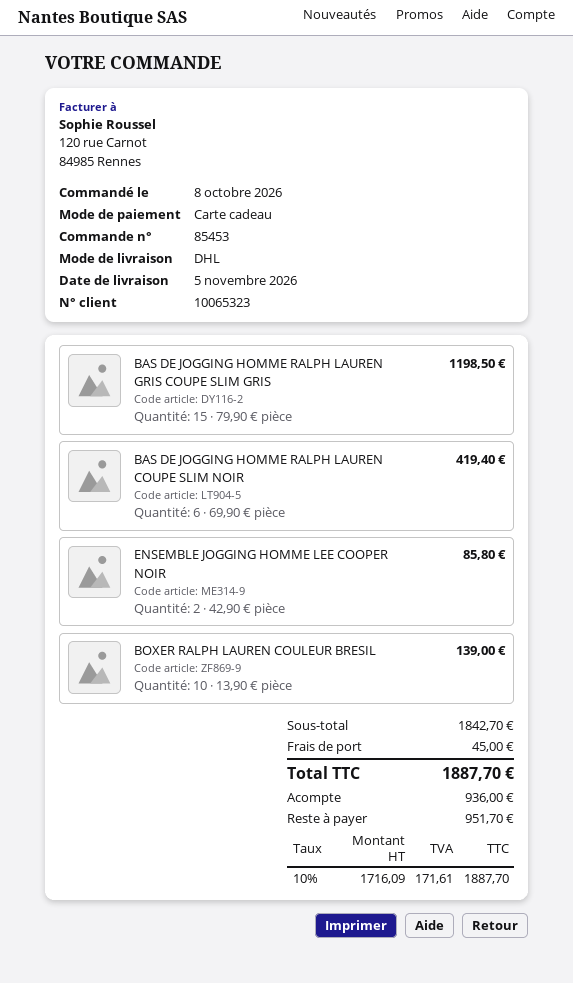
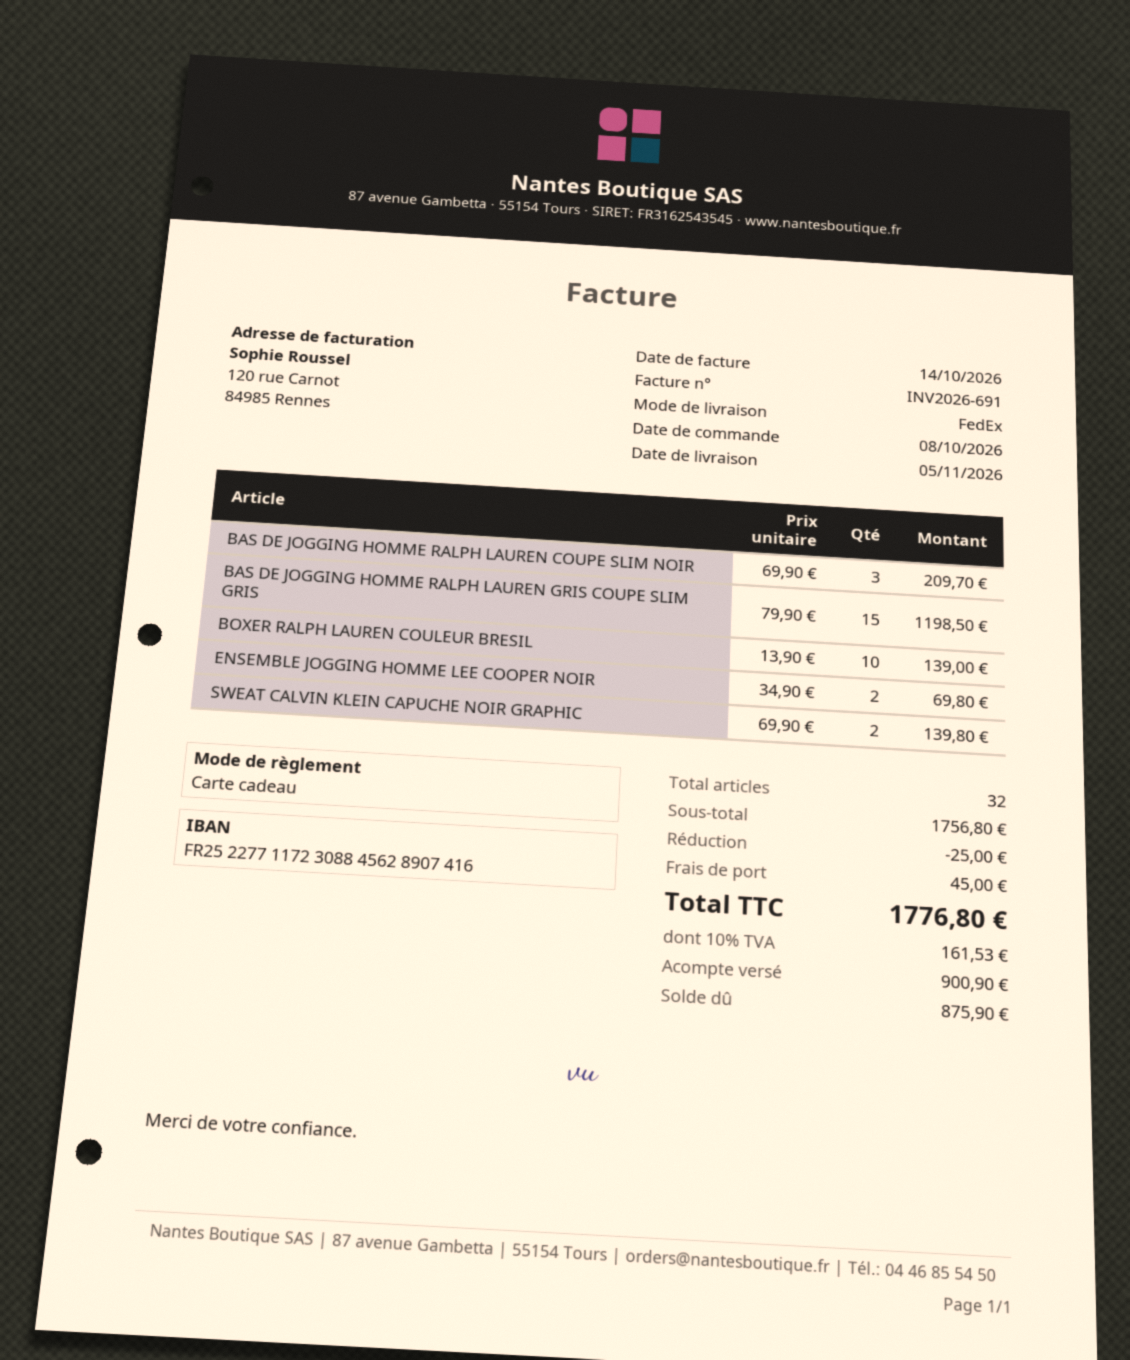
shipping method: DHL -> FedEx
BAS DE JOGGING HOMME RALPH LAUREN COUPE SLIM NOIR: 6 x 69.90 = 419.40 -> 3 x 69.90 = 209.70
ENSEMBLE JOGGING HOMME LEE COOPER NOIR: 2 x 42.90 = 85.80 -> 2 x 34.90 = 69.80
SWEAT CALVIN KLEIN CAPUCHE NOIR GRAPHIC: none -> 2 x 69.90 = 139.80
subtotal: 1842.70 -> 1756.80
discount: none -> 25.00
tax: 10% = 171.61 -> 10% = 161.53
total: 1887.70 -> 1776.80
deposit: 936.00 -> 900.90
balance: 951.70 -> 875.90

